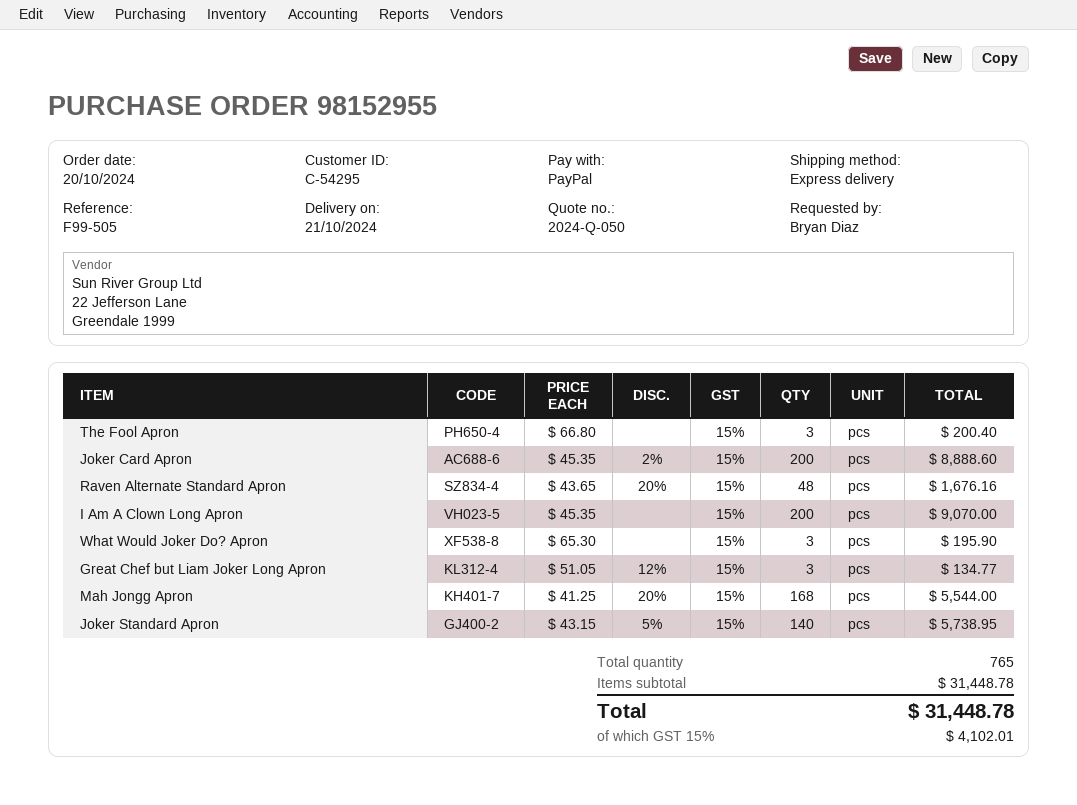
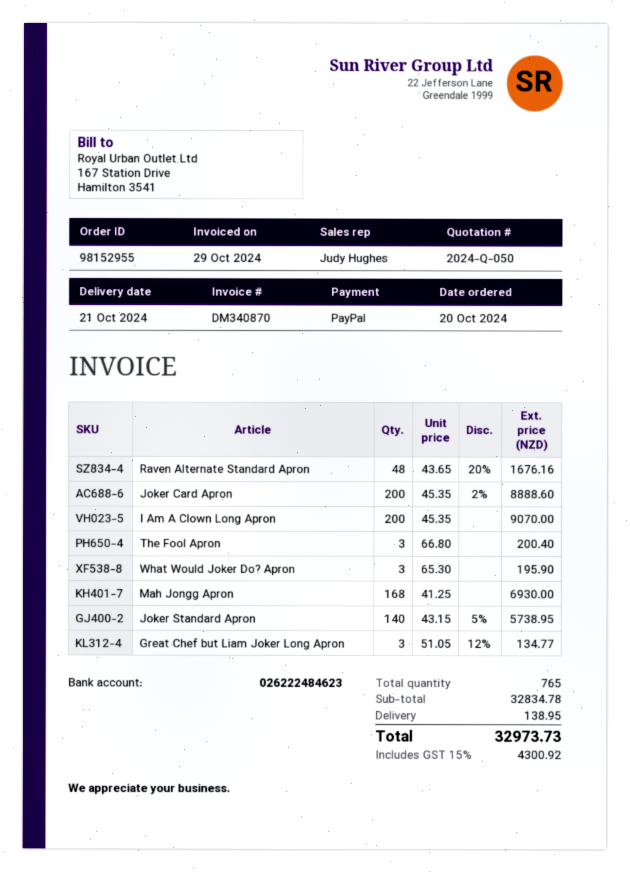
Mah Jongg Apron: 168 x 41.25 - 20% = 5544.00 -> 168 x 41.25 = 6930.00
subtotal: 31448.78 -> 32834.78
shipping: none -> 138.95
tax: 15% = 4102.01 -> 15% = 4300.92
total: 31448.78 -> 32973.73

